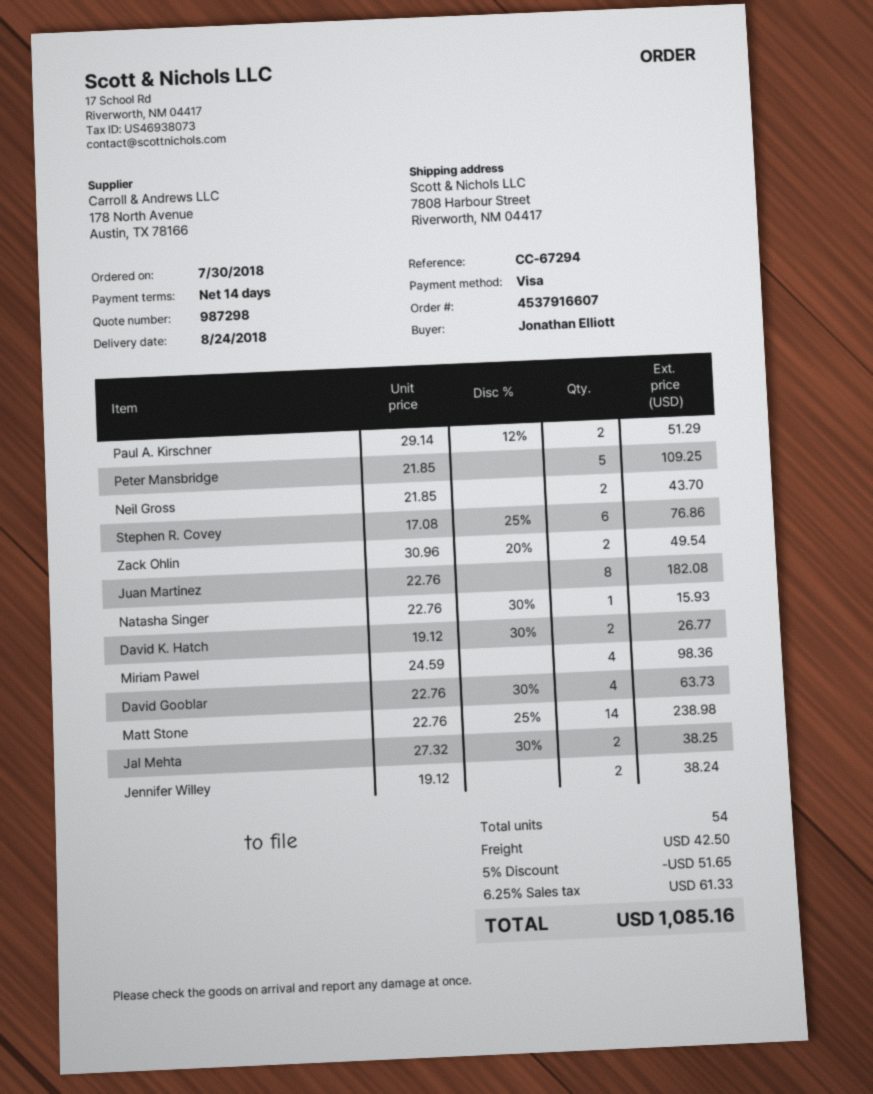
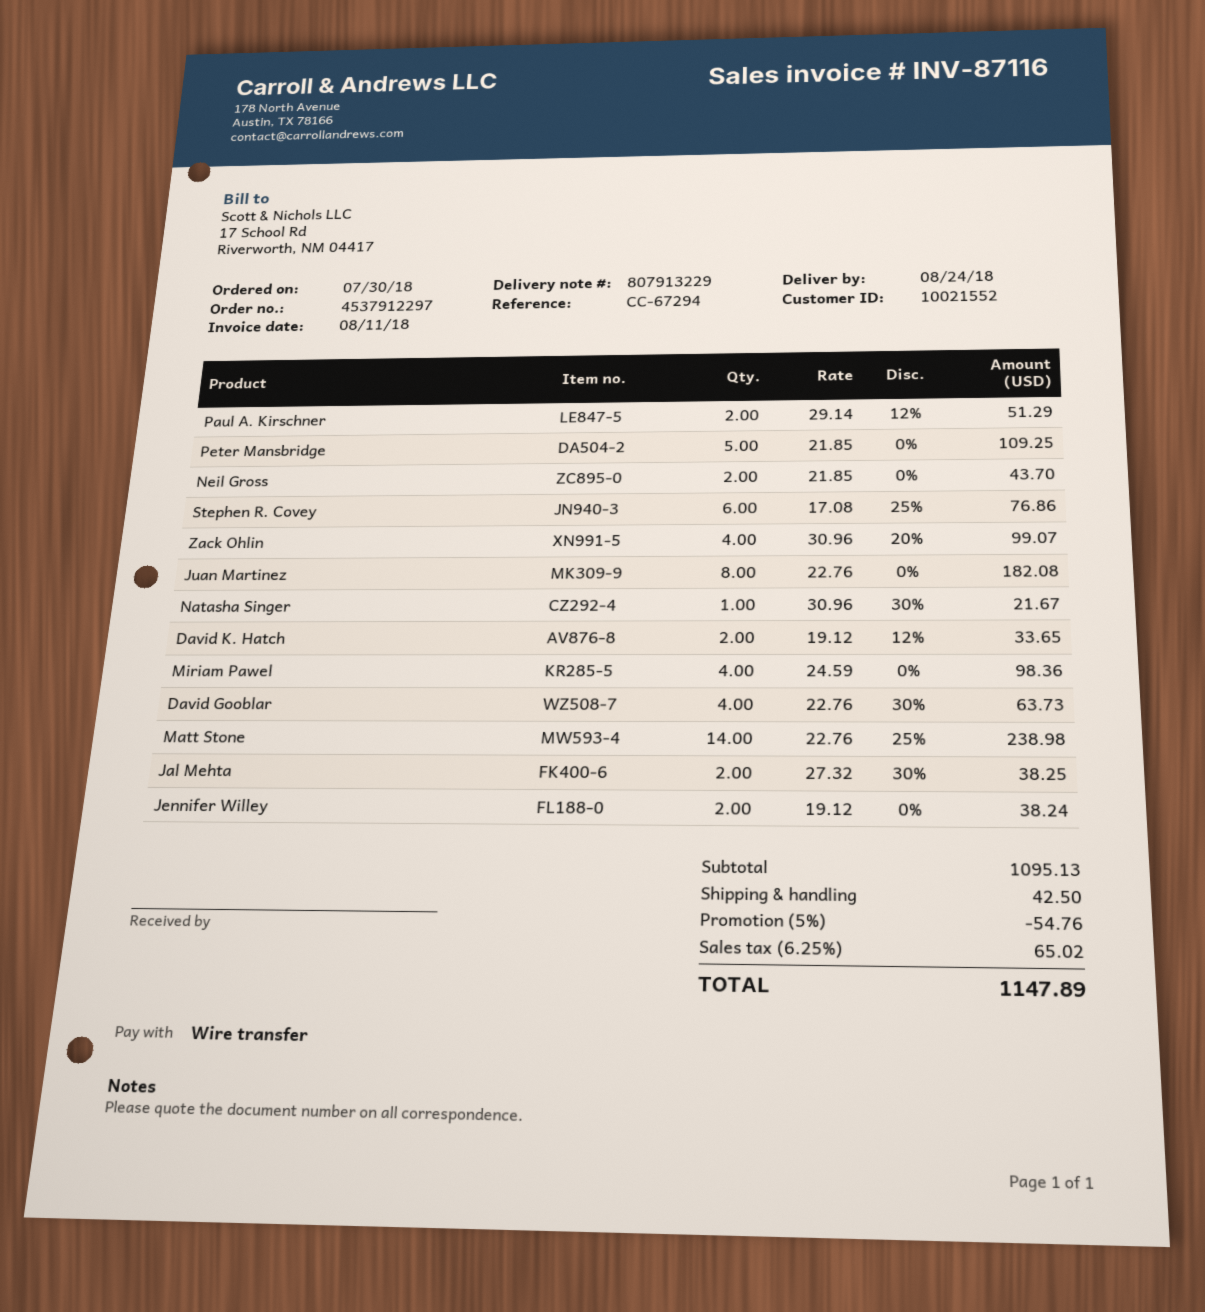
order number: 4537916607 -> 4537912297
payment method: Visa -> bank transfer
Zack Ohlin: 2 x 30.96 - 20% = 49.54 -> 4 x 30.96 - 20% = 99.07
Natasha Singer: 1 x 22.76 - 30% = 15.93 -> 1 x 30.96 - 30% = 21.67
David K. Hatch: 2 x 19.12 - 30% = 26.77 -> 2 x 19.12 - 12% = 33.65
discount: 5% = 51.65 -> 5% = 54.76
tax: 6.25% = 61.33 -> 6.25% = 65.02
total: 1085.16 -> 1147.89

